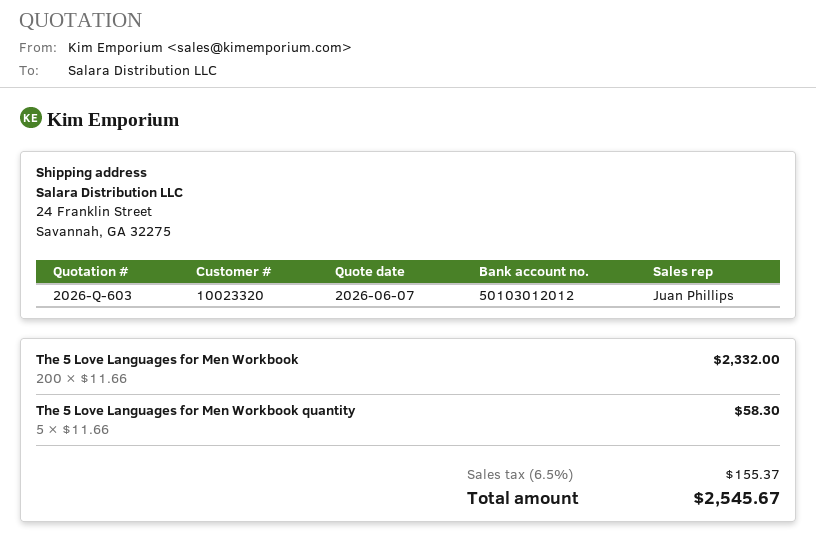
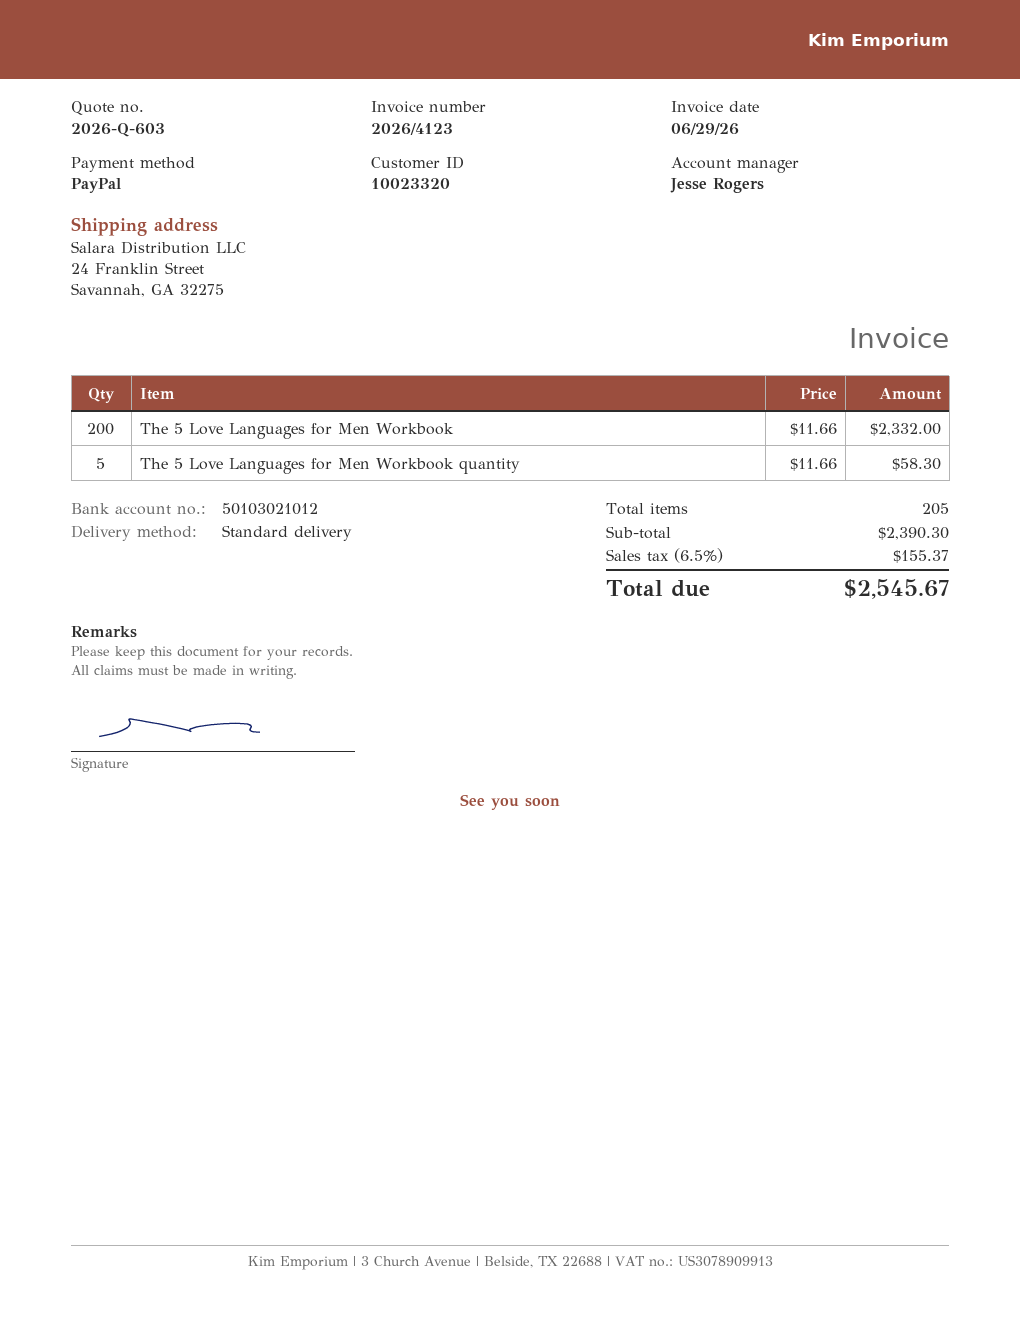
sales rep: Juan Phillips -> Jesse Rogers
bank account: 50103012012 -> 50103021012

